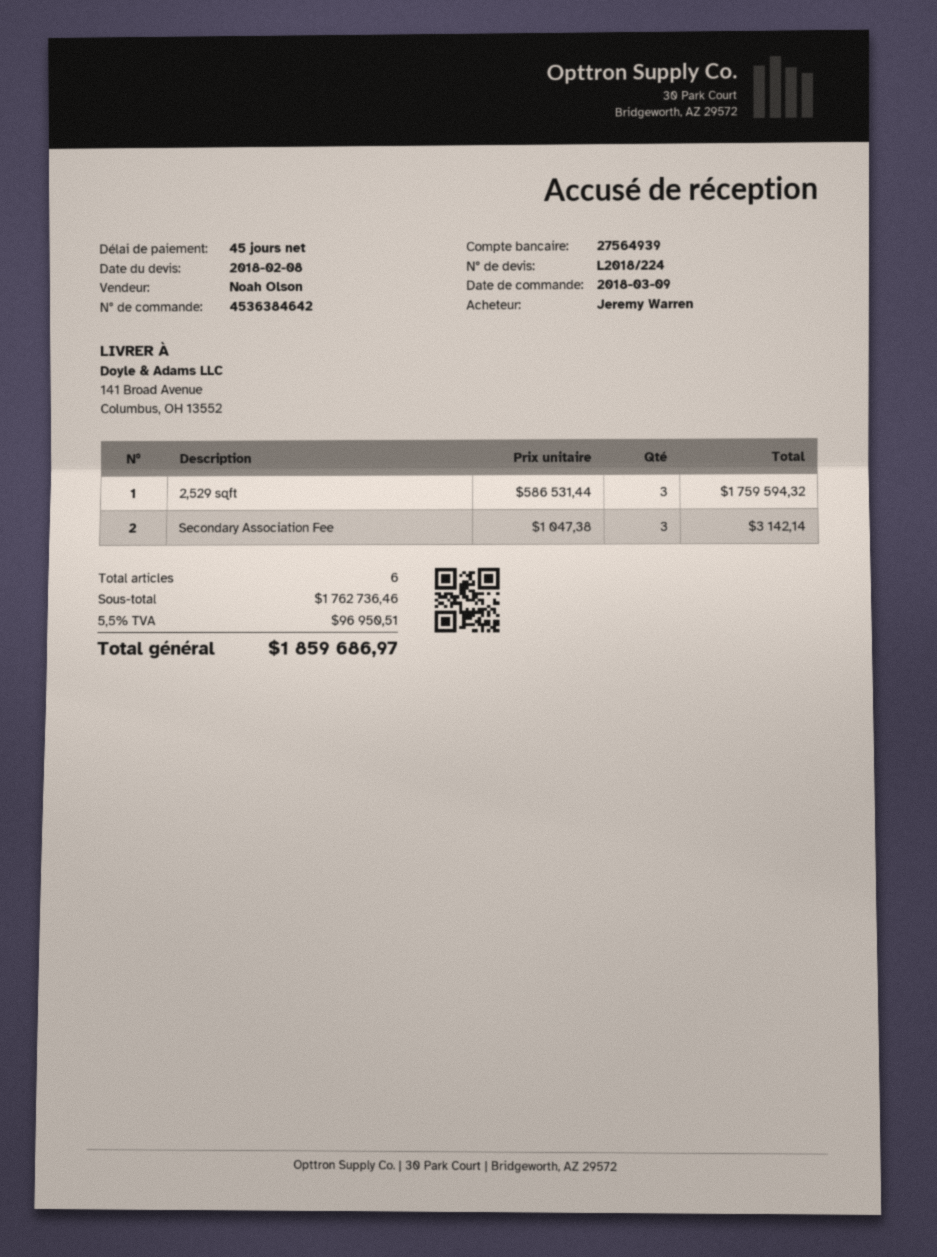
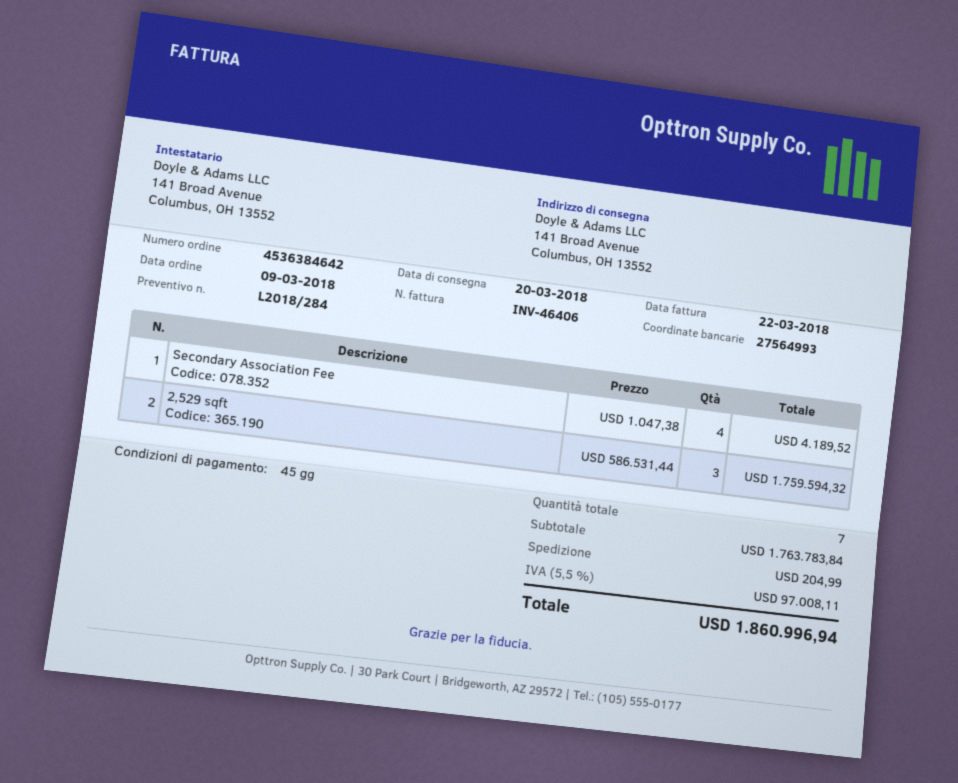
quote number: L2018/224 -> L2018/284
bank account: 27564939 -> 27564993
Secondary Association Fee: 3 x 1047.38 = 3142.14 -> 4 x 1047.38 = 4189.52
total quantity: 6 -> 7
subtotal: 1762736.46 -> 1763783.84
shipping: none -> 204.99
tax: 5.5% = 96950.51 -> 5.5% = 97008.11
total: 1859686.97 -> 1860996.94

